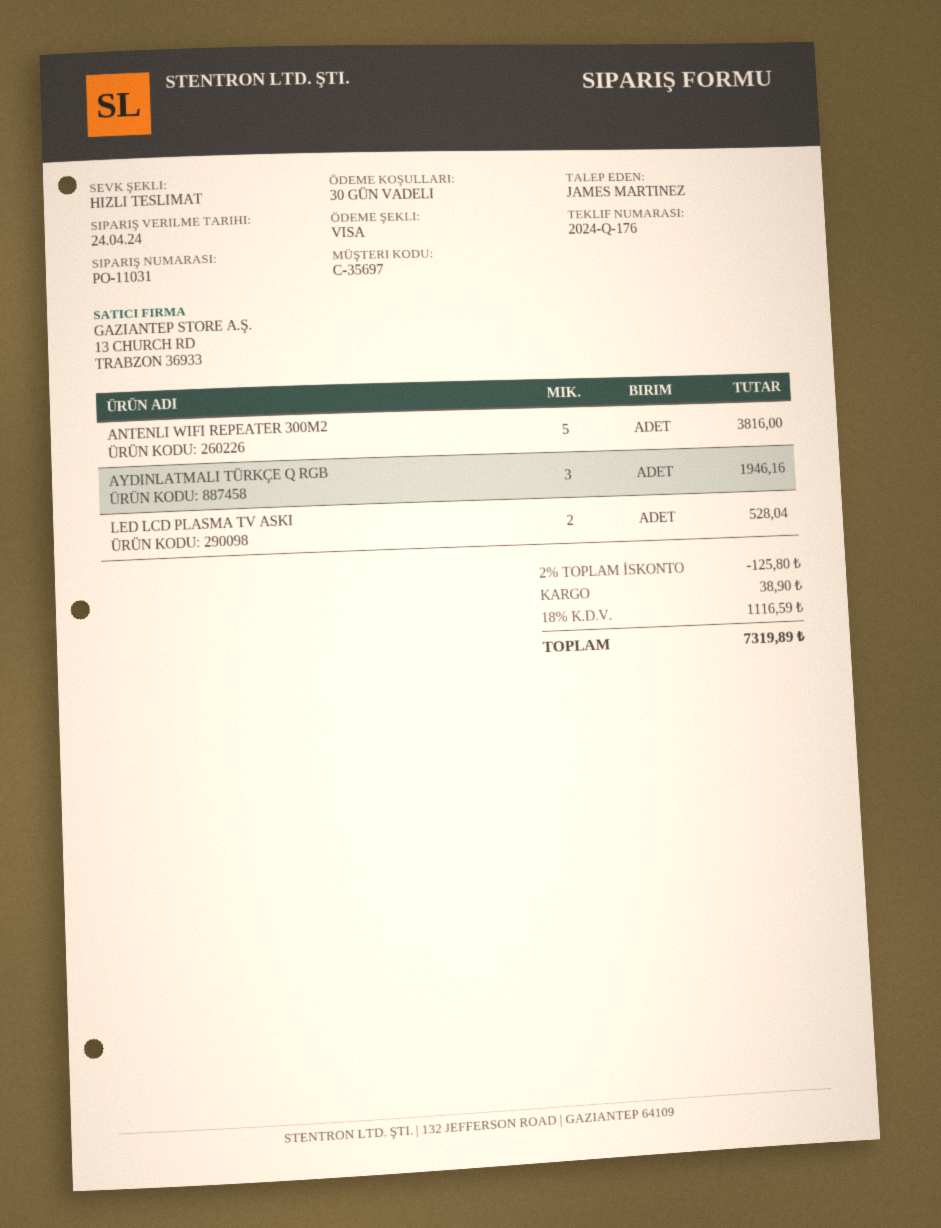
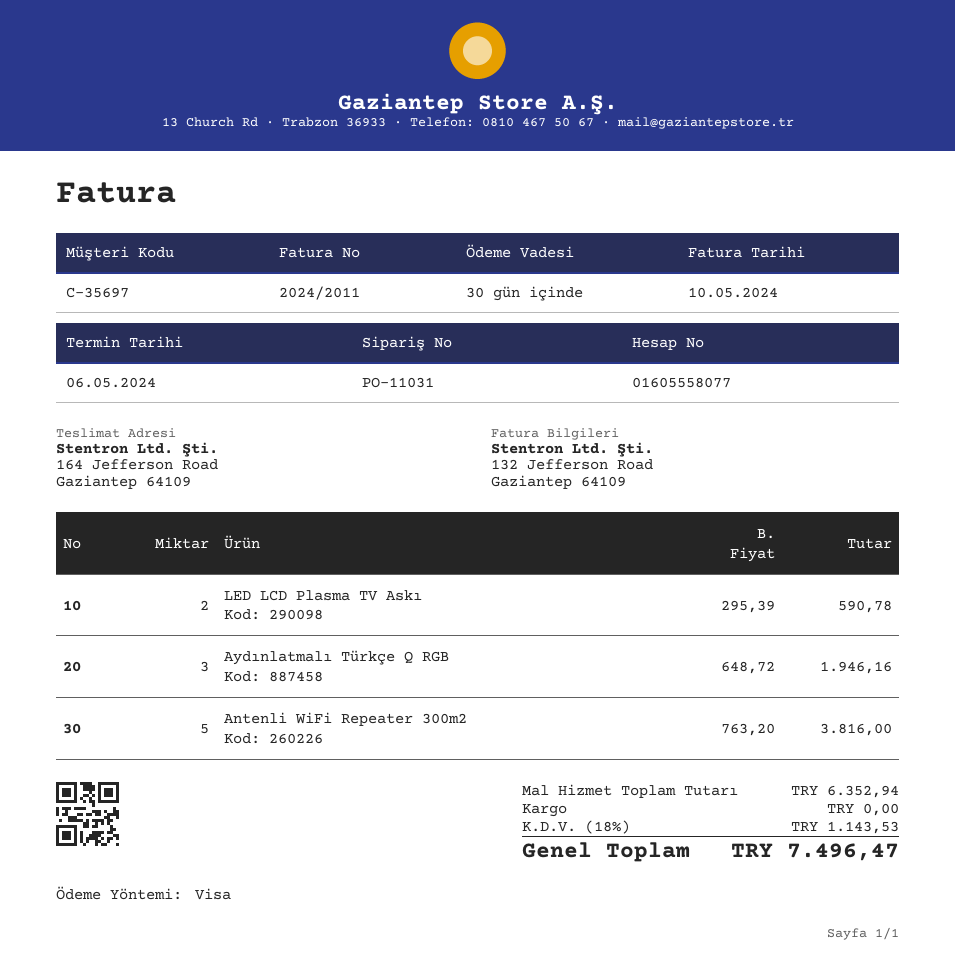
LED LCD PLASMA TV ASKI: 2 for 528.04 -> 2 for 590.78
discount: 2% = 125.80 -> none
shipping: 38.90 -> 0.00
tax: 18% = 1116.59 -> 18% = 1143.53
total: 7319.89 -> 7496.47

